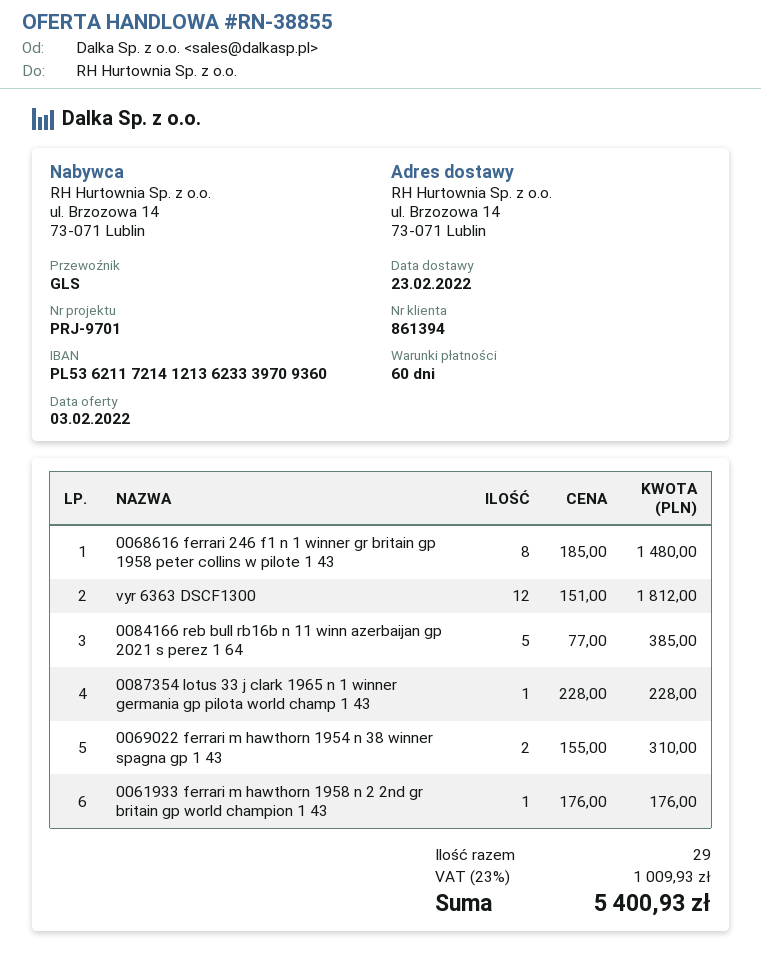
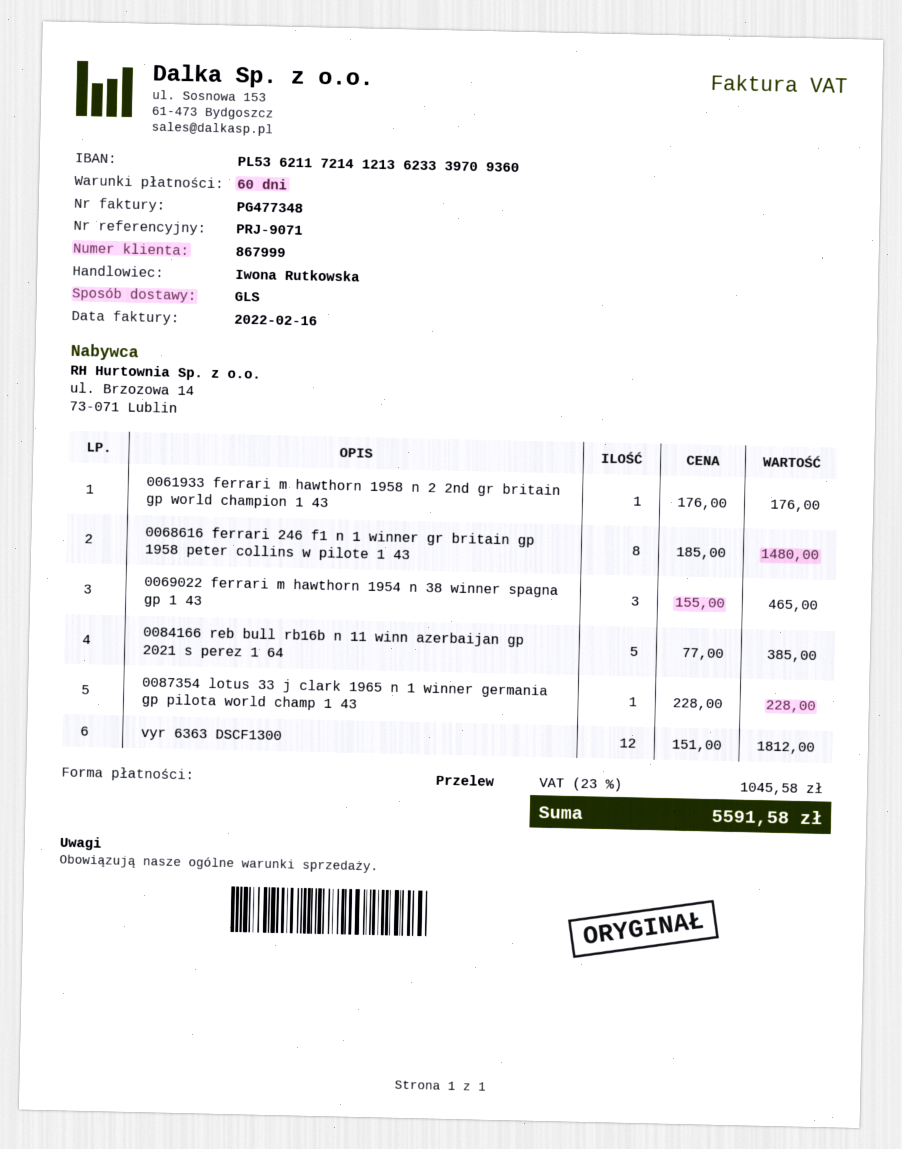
customer number: 861394 -> 867999
reference: PRJ-9701 -> PRJ-9071
0069022 ferrari m hawthorn 1954 n 38 winner spagna gp 1 43: 2 x 155.00 = 310.00 -> 3 x 155.00 = 465.00
tax: 23% = 1009.93 -> 23% = 1045.58
total: 5400.93 -> 5591.58

